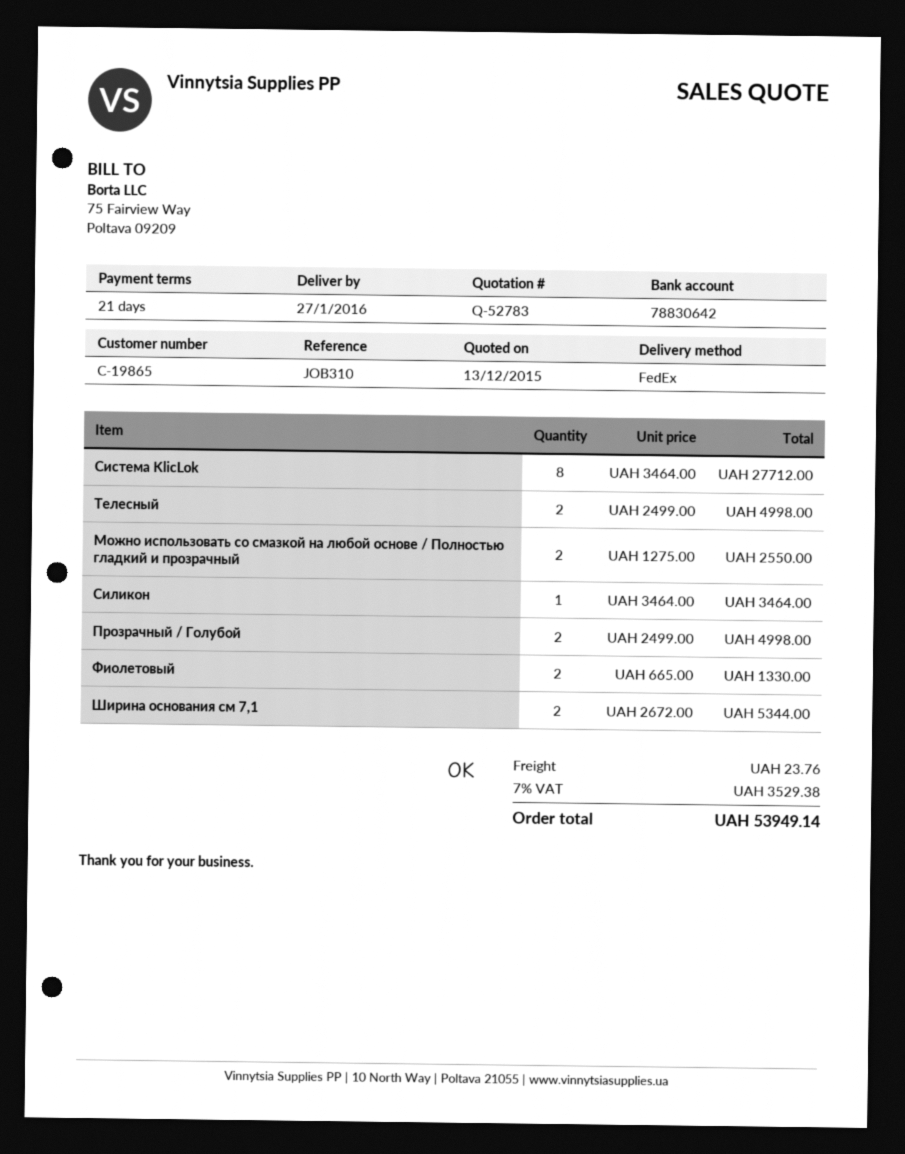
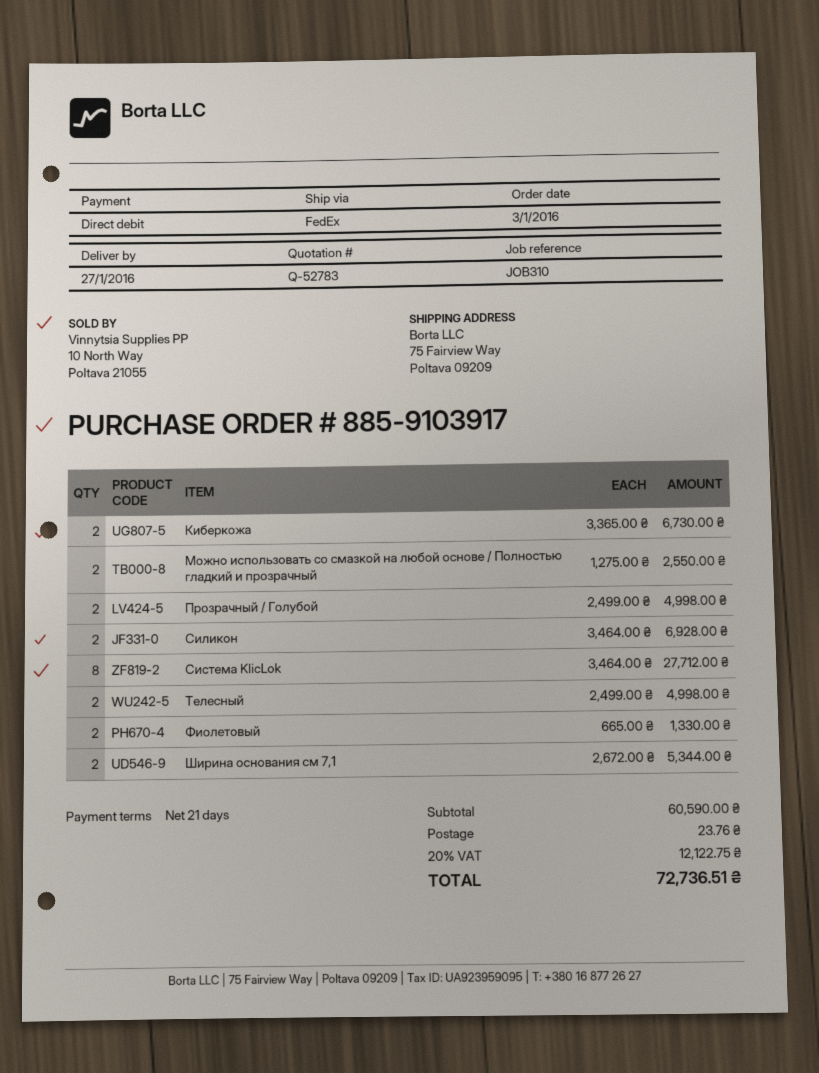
Силикон: 1 x 3464.00 = 3464.00 -> 2 x 3464.00 = 6928.00
Киберкожа: none -> 2 x 3365.00 = 6730.00
tax: 7% = 3529.38 -> 20% = 12122.75
total: 53949.14 -> 72736.51

